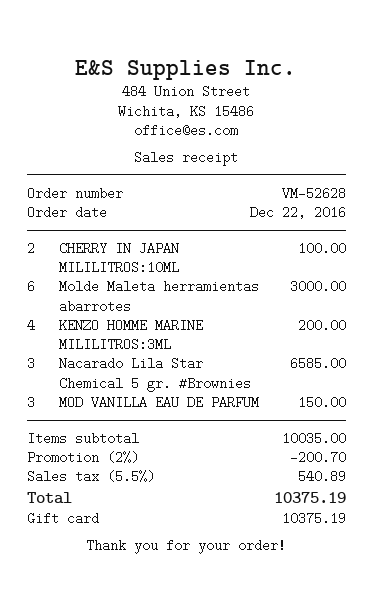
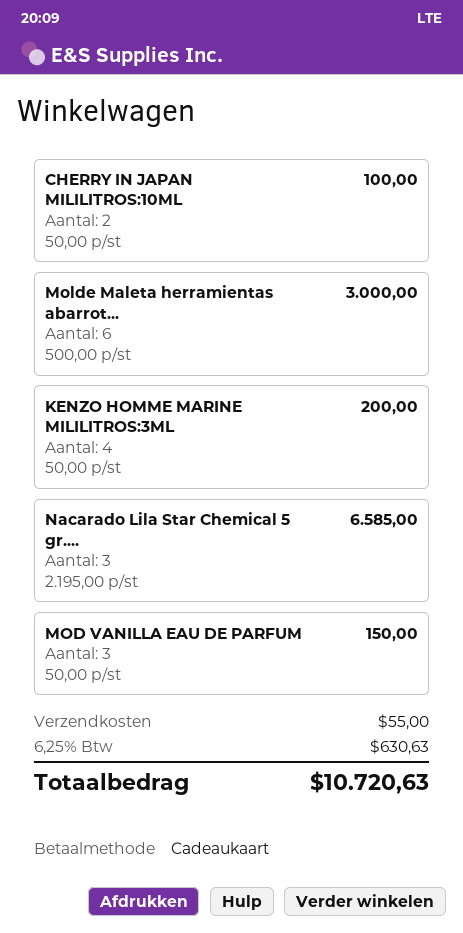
discount: 2% = 200.70 -> none
shipping: none -> 55.00
tax: 5.5% = 540.89 -> 6.25% = 630.63
total: 10375.19 -> 10720.63

